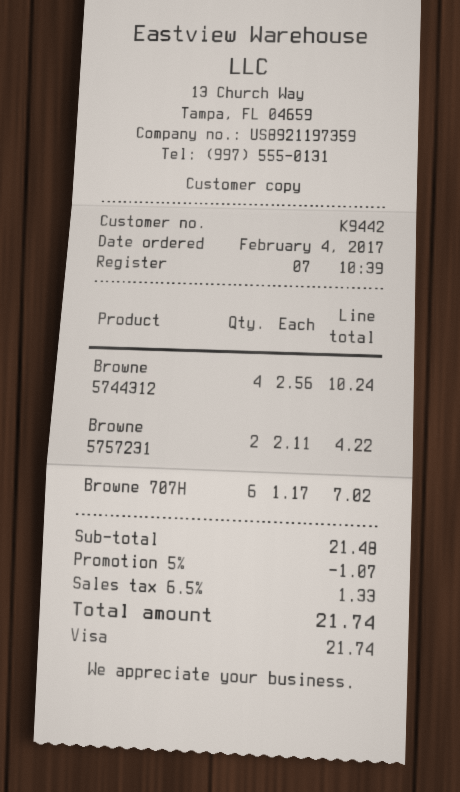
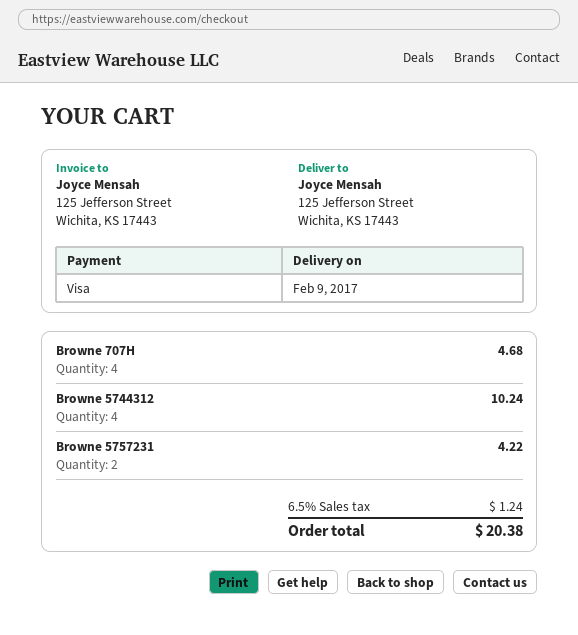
Browne 707H: 6 for 7.02 -> 4 for 4.68
discount: 5% = 1.07 -> none
tax: 6.5% = 1.33 -> 6.5% = 1.24
total: 21.74 -> 20.38

